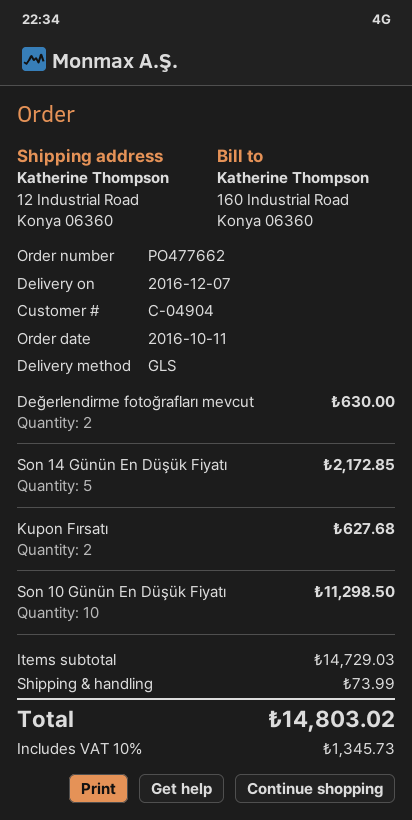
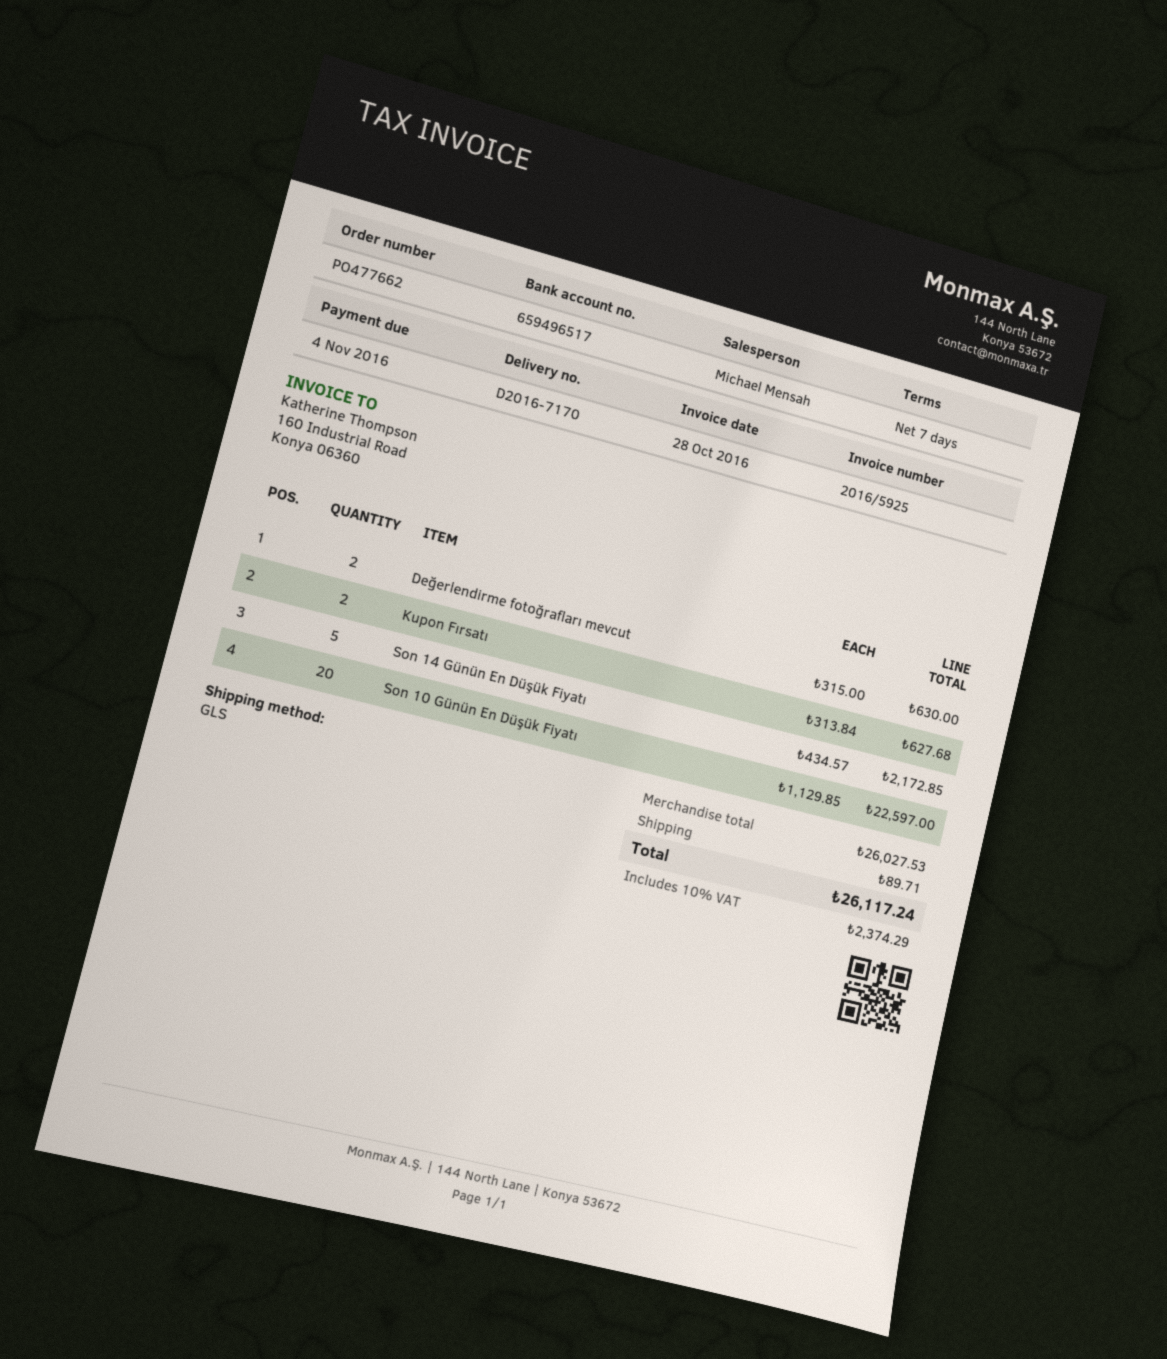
Son 10 Günün En Düşük Fiyatı: 10 for 11298.50 -> 20 for 22597.00
subtotal: 14729.03 -> 26027.53
shipping: 73.99 -> 89.71
tax: 10% = 1345.73 -> 10% = 2374.29
total: 14803.02 -> 26117.24

